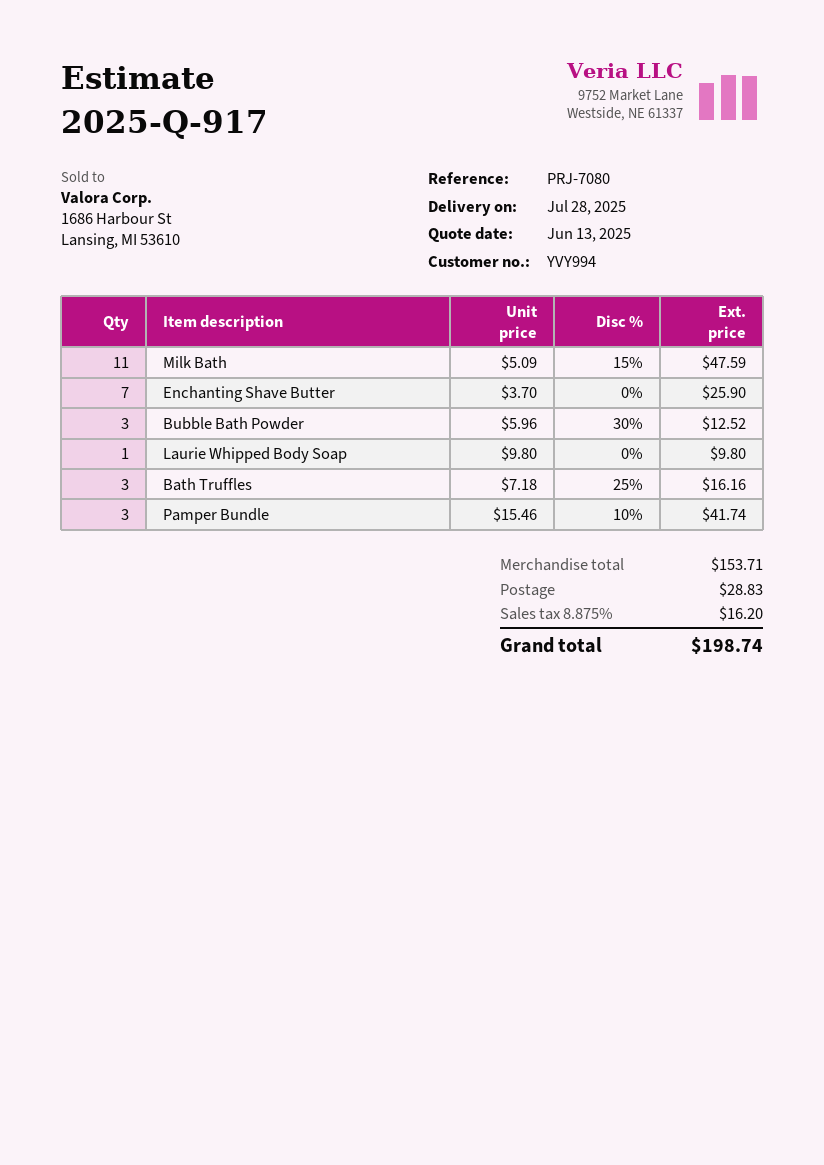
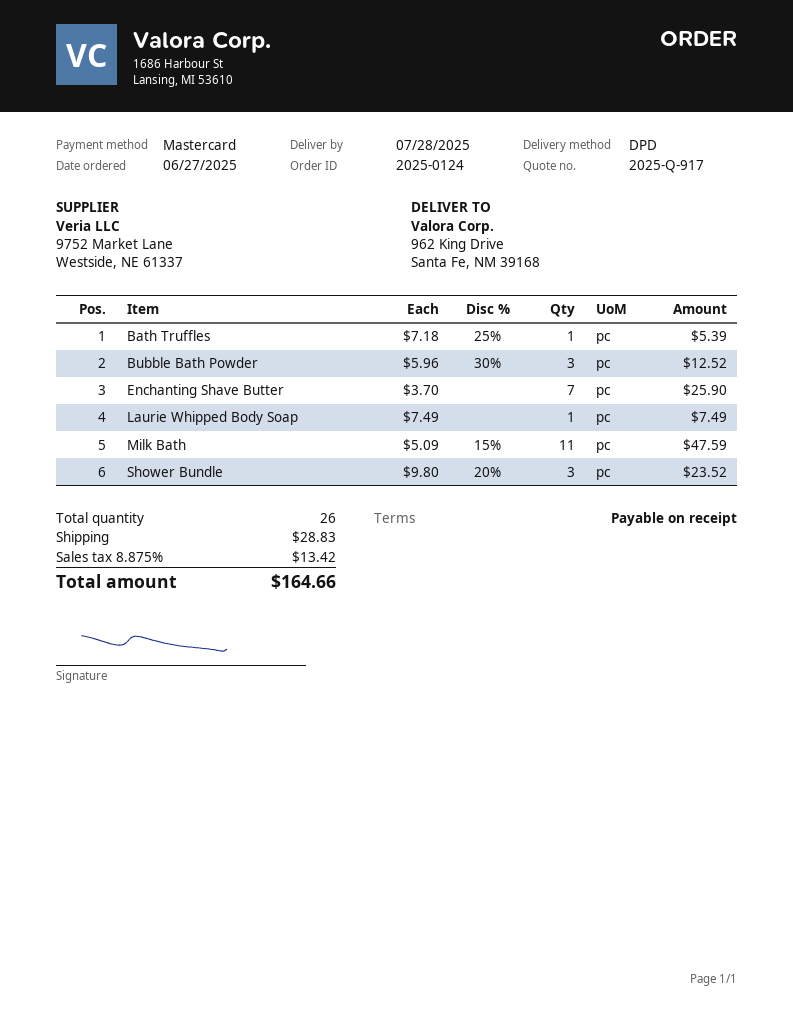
Laurie Whipped Body Soap: 1 x 9.80 = 9.80 -> 1 x 7.49 = 7.49
Bath Truffles: 3 x 7.18 - 25% = 16.16 -> 1 x 7.18 - 25% = 5.39
Pamper Bundle: 3 x 15.46 - 10% = 41.74 -> none
Shower Bundle: none -> 3 x 9.80 - 20% = 23.52
tax: 8.875% = 16.20 -> 8.875% = 13.42
total: 198.74 -> 164.66

